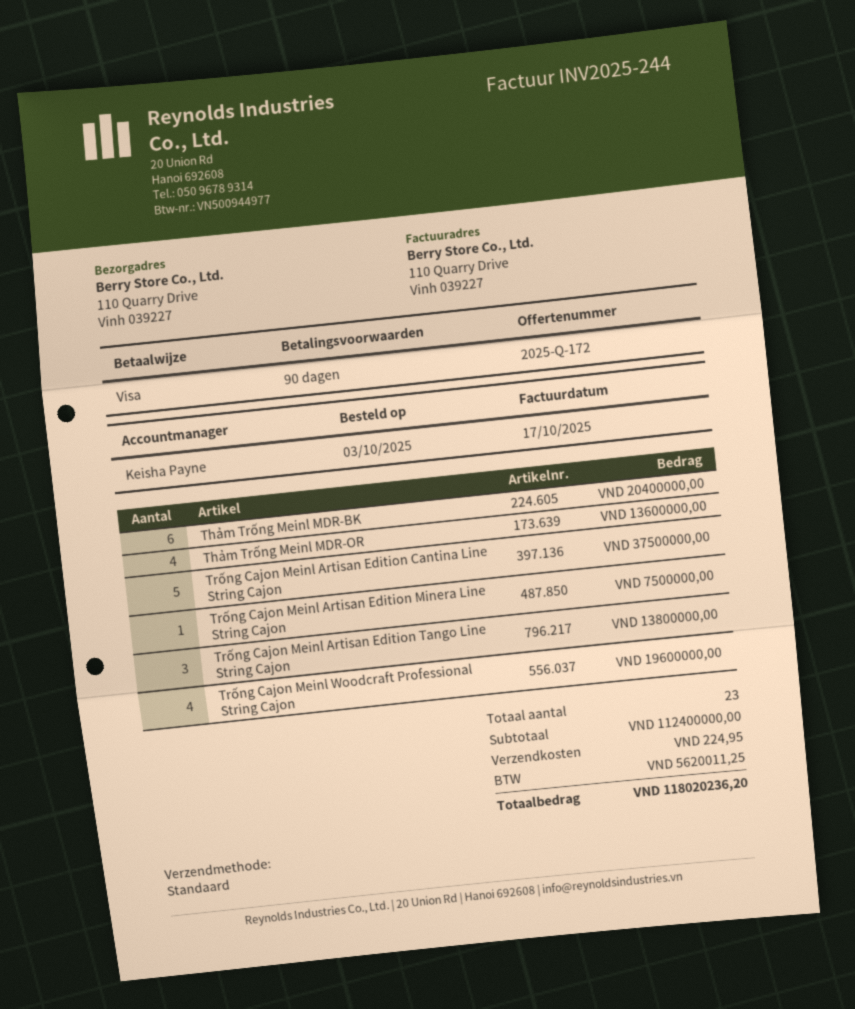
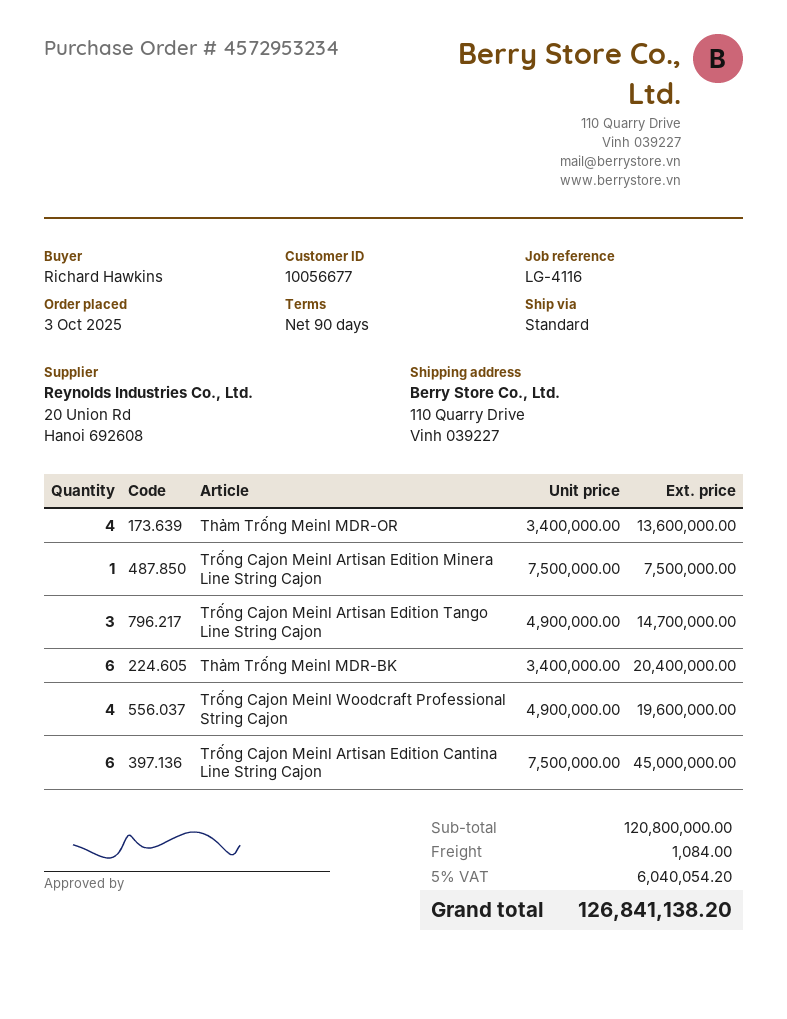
Trống Cajon Meinl Artisan Edition Cantina Line String Cajon: 5 for 37500000.00 -> 6 for 45000000.00
Trống Cajon Meinl Artisan Edition Tango Line String Cajon: 3 for 13800000.00 -> 3 for 14700000.00
subtotal: 112400000.00 -> 120800000.00
shipping: 224.95 -> 1084.00
tax: 5620011.25 -> 6040054.20
total: 118020236.20 -> 126841138.20

